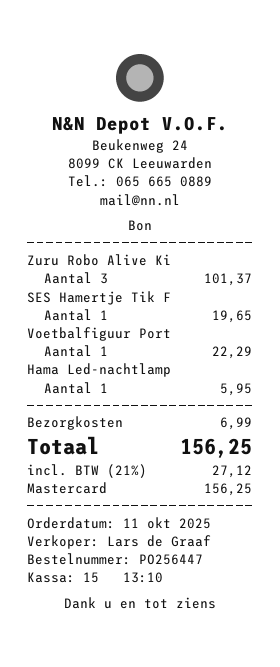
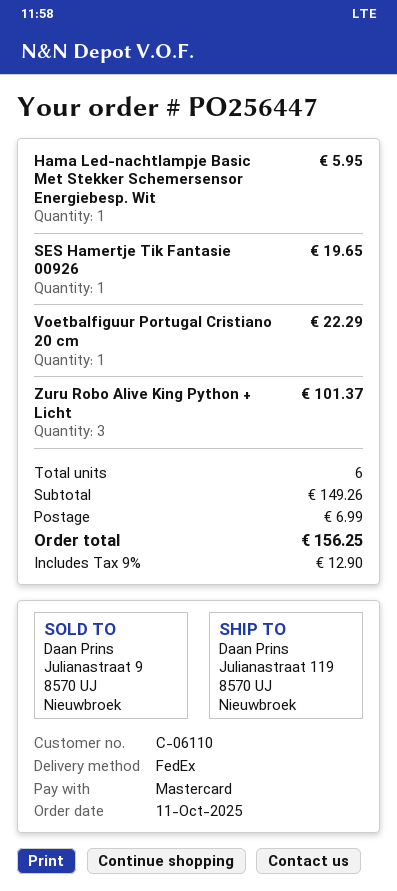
tax: 21% = 27.12 -> 9% = 12.90

